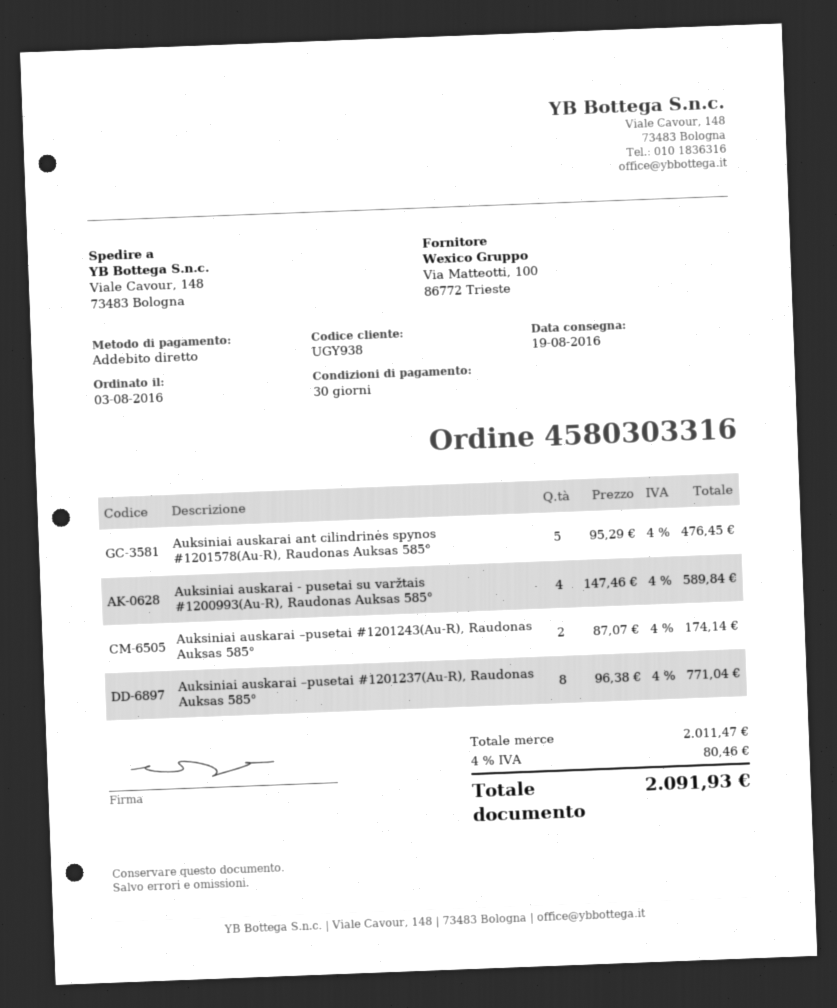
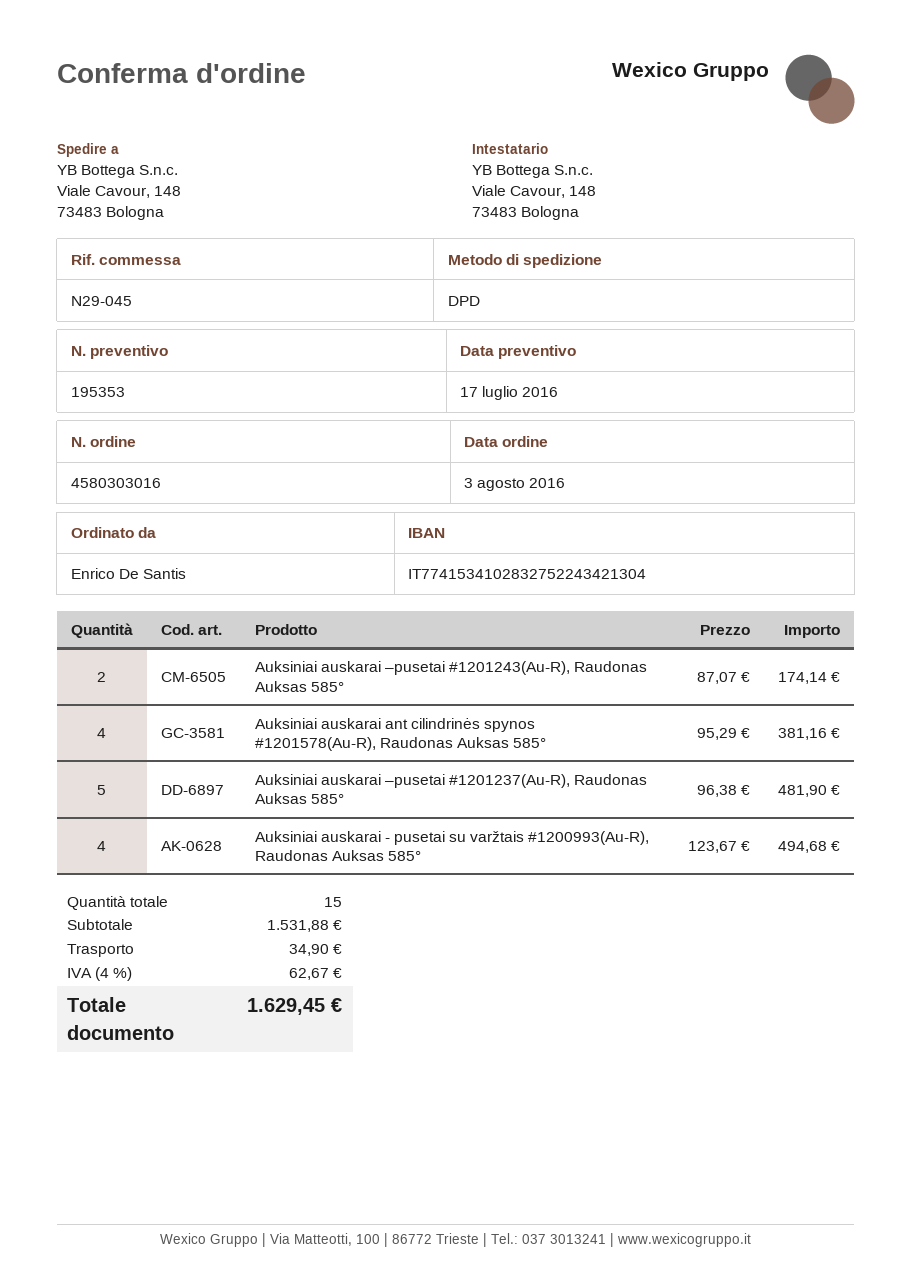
order number: 4580303316 -> 4580303016
Auksiniai auskarai ant cilindrinės spynos #1201578(Au-R), Raudonas Auksas 585°: 5 x 95.29 = 476.45 -> 4 x 95.29 = 381.16
Auksiniai auskarai - pusetai su varžtais #1200993(Au-R), Raudonas Auksas 585°: 4 x 147.46 = 589.84 -> 4 x 123.67 = 494.68
Auksiniai auskarai –pusetai #1201237(Au-R), Raudonas Auksas 585°: 8 x 96.38 = 771.04 -> 5 x 96.38 = 481.90
subtotal: 2011.47 -> 1531.88
shipping: none -> 34.90
tax: 4% = 80.46 -> 4% = 62.67
total: 2091.93 -> 1629.45

